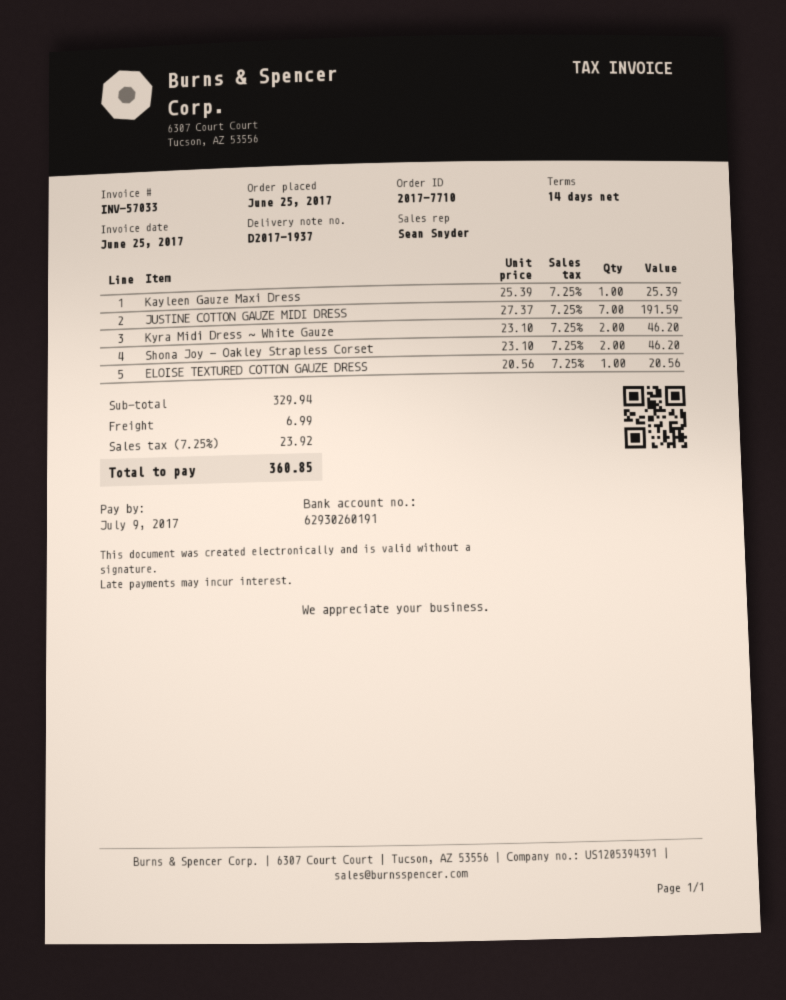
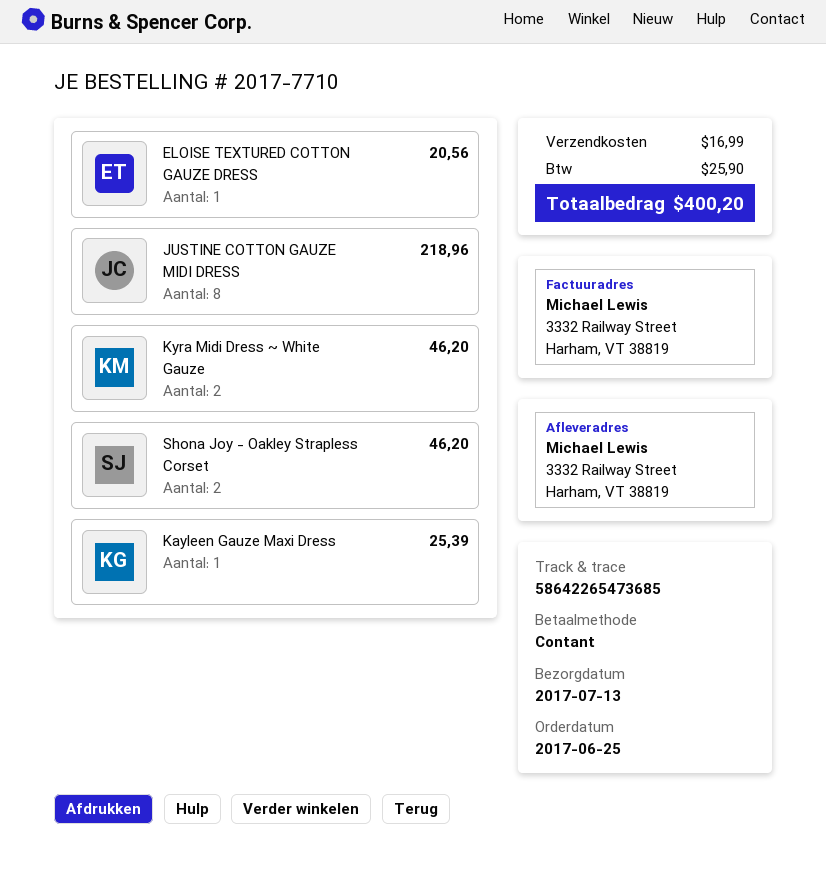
JUSTINE COTTON GAUZE MIDI DRESS: 7 for 191.59 -> 8 for 218.96
shipping: 6.99 -> 16.99
tax: 23.92 -> 25.90
total: 360.85 -> 400.20

